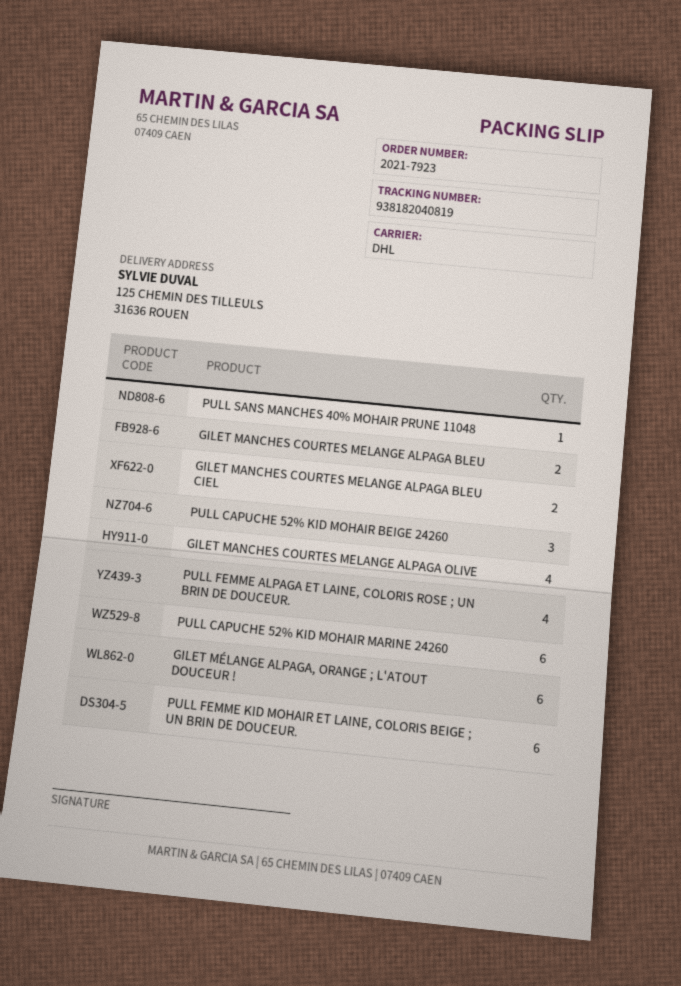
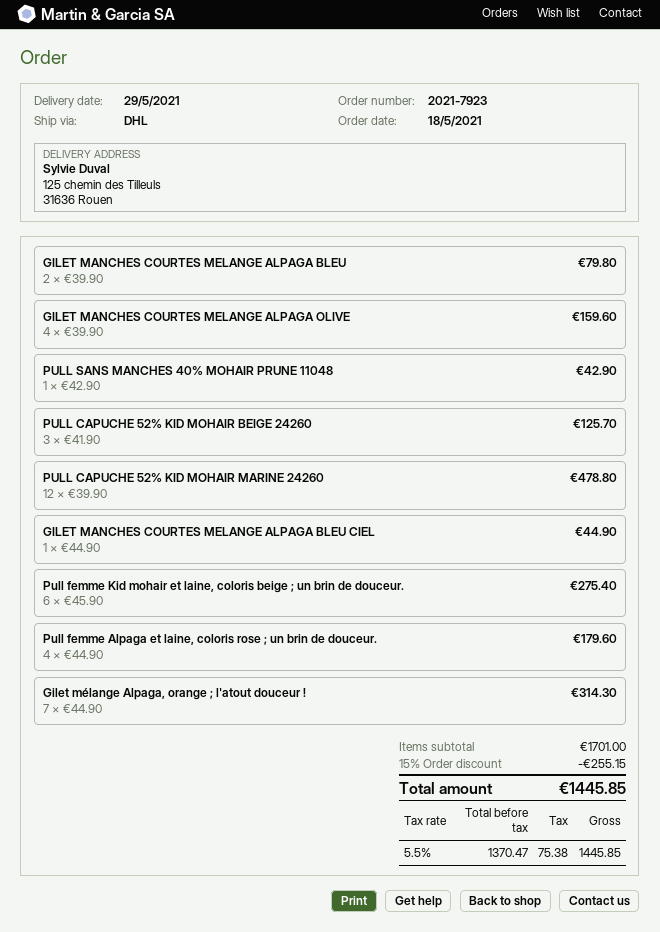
GILET MANCHES COURTES MELANGE ALPAGA BLEU CIEL: 2 -> 1
PULL CAPUCHE 52% KID MOHAIR MARINE 24260: 6 -> 12
GILET MÉLANGE ALPAGA, ORANGE ; L'ATOUT DOUCEUR !: 6 -> 7

